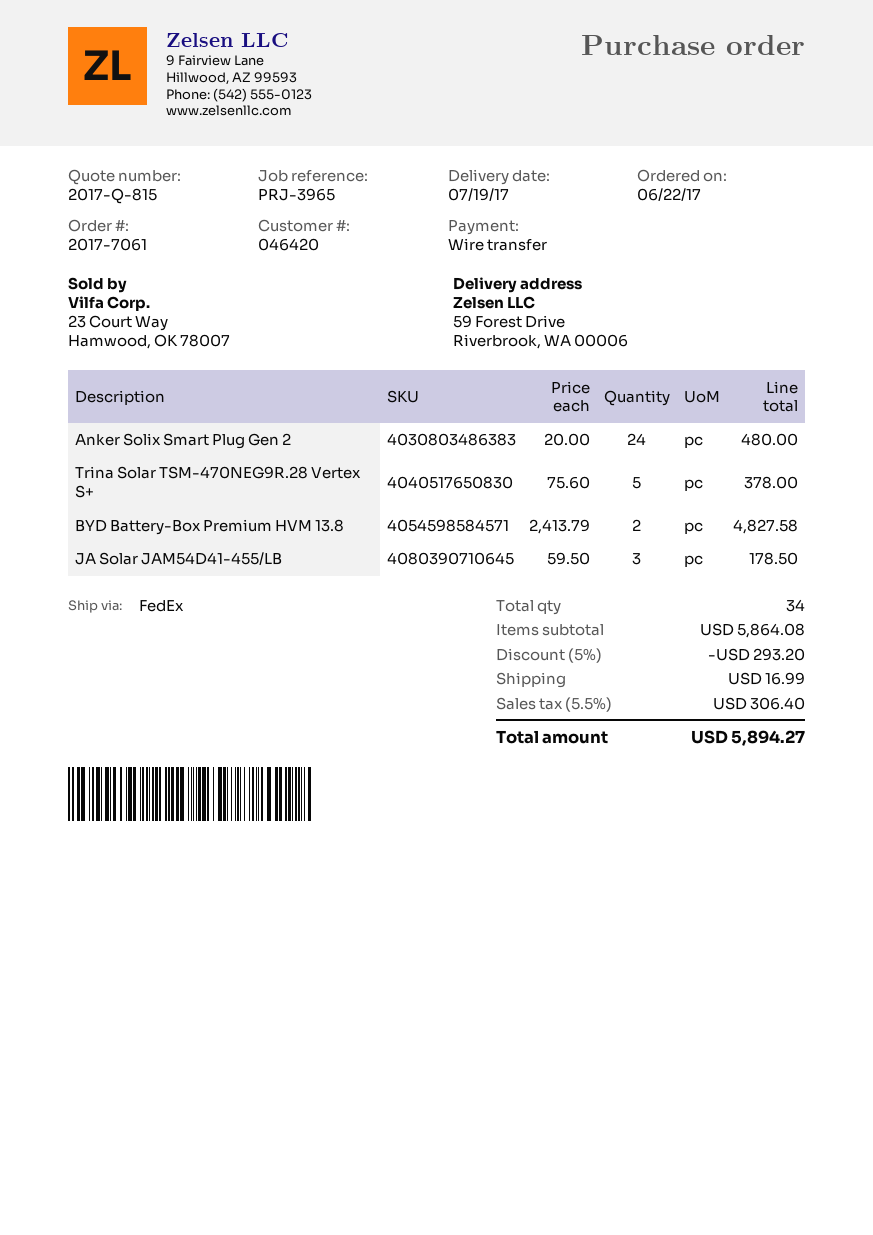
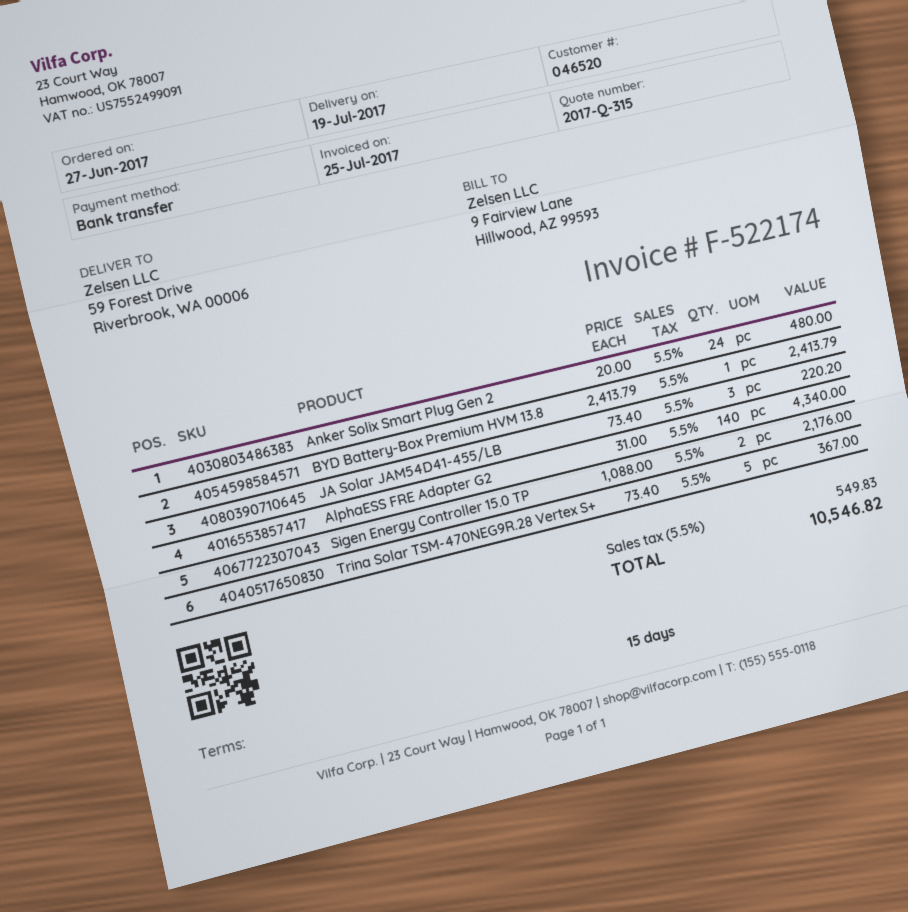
quote number: 2017-Q-815 -> 2017-Q-315
order date: 2017-06-22 -> 2017-06-27
customer number: 046420 -> 046520
Trina Solar TSM-470NEG9R.28 Vertex S+: 5 x 75.60 = 378.00 -> 5 x 73.40 = 367.00
BYD Battery-Box Premium HVM 13.8: 2 x 2413.79 = 4827.58 -> 1 x 2413.79 = 2413.79
JA Solar JAM54D41-455/LB: 3 x 59.50 = 178.50 -> 3 x 73.40 = 220.20
AlphaESS FRE Adapter G2: none -> 140 x 31.00 = 4340.00
Sigen Energy Controller 15.0 TP: none -> 2 x 1088.00 = 2176.00
discount: 5% = 293.20 -> none
shipping: 16.99 -> none
tax: 5.5% = 306.40 -> 5.5% = 549.83
total: 5894.27 -> 10546.82

